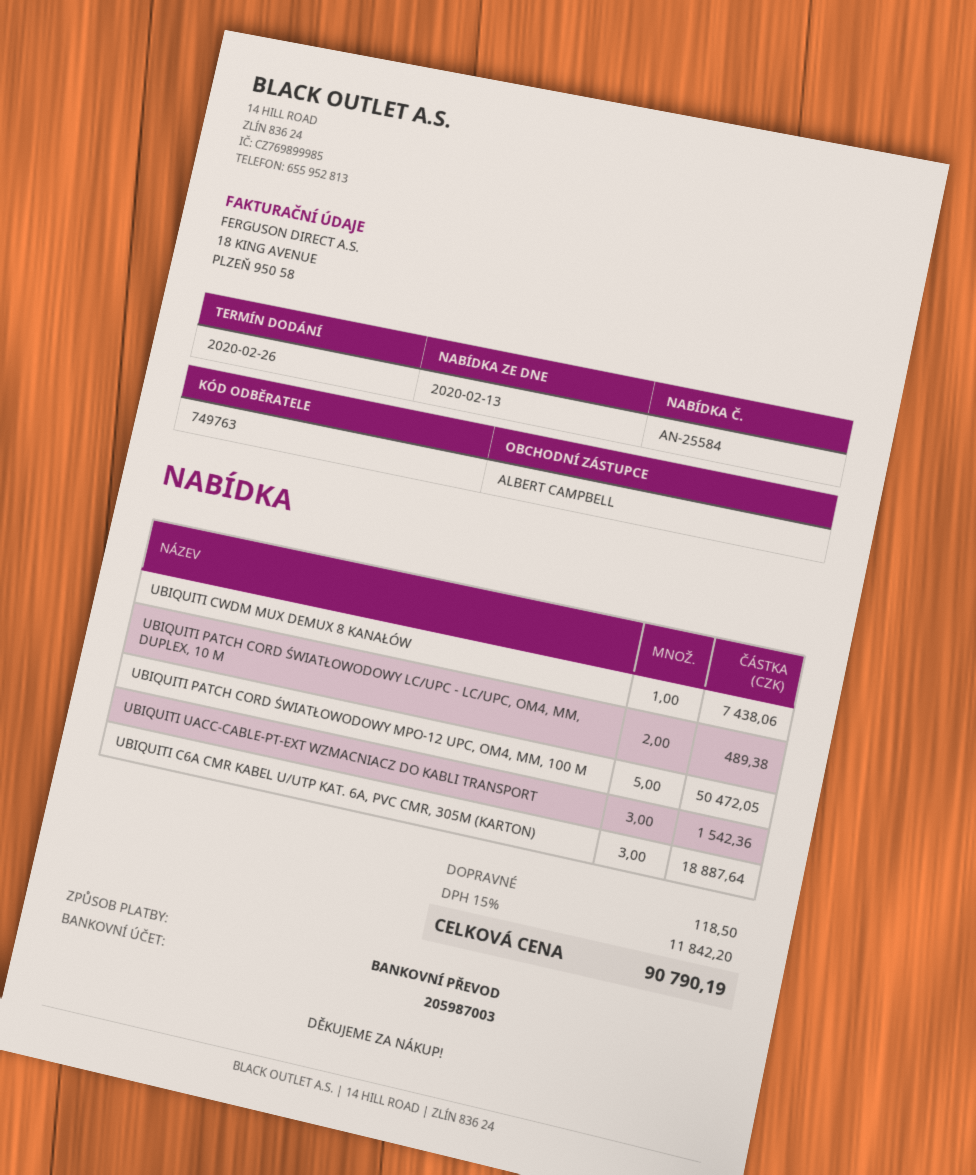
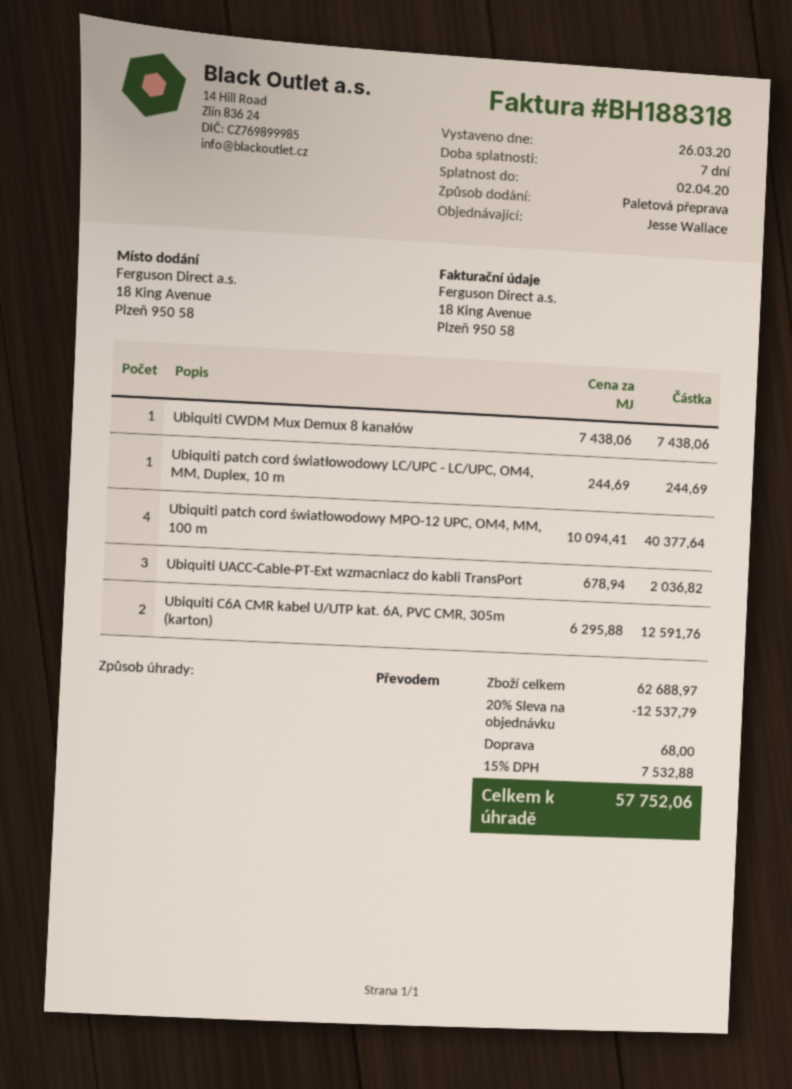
UBIQUITI PATCH CORD ŚWIATŁOWODOWY LC/UPC - LC/UPC, OM4, MM, DUPLEX, 10 M: 2 for 489.38 -> 1 for 244.69
UBIQUITI PATCH CORD ŚWIATŁOWODOWY MPO-12 UPC, OM4, MM, 100 M: 5 for 50472.05 -> 4 for 40377.64
UBIQUITI UACC-CABLE-PT-EXT WZMACNIACZ DO KABLI TRANSPORT: 3 for 1542.36 -> 3 for 2036.82
UBIQUITI C6A CMR KABEL U/UTP KAT. 6A, PVC CMR, 305M (KARTON): 3 for 18887.64 -> 2 for 12591.76
discount: none -> 20% = 12537.79
shipping: 118.50 -> 68.00
tax: 15% = 11842.20 -> 15% = 7532.88
total: 90790.19 -> 57752.06

